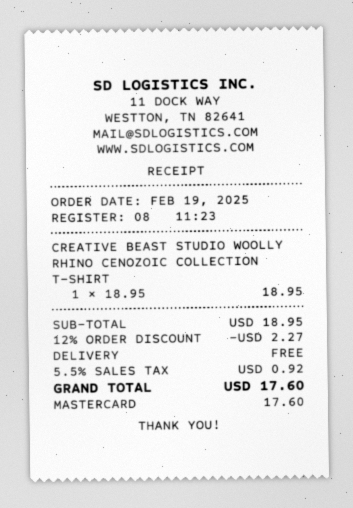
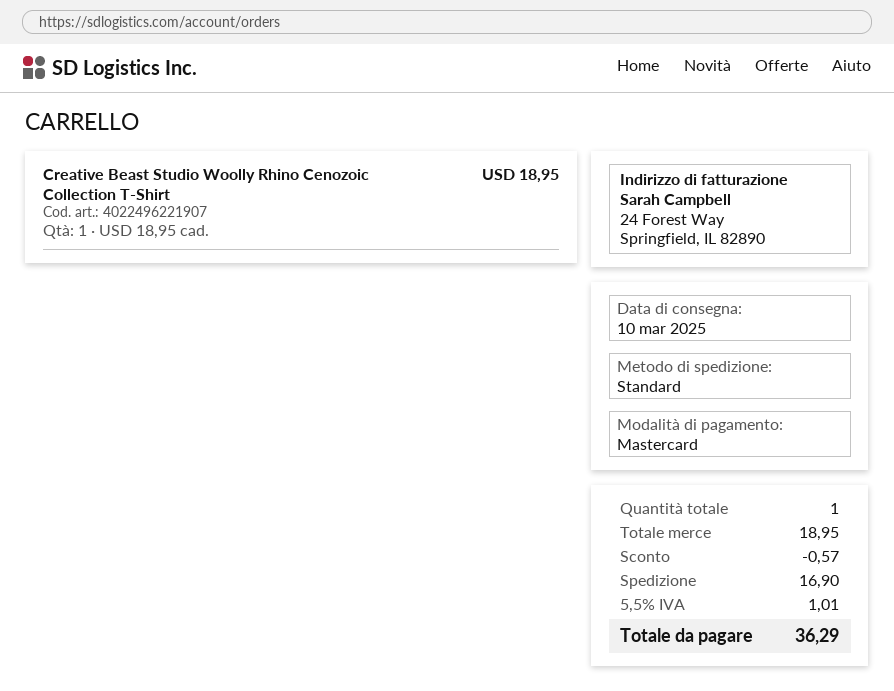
discount: 2.27 -> 0.57
shipping: 0.00 -> 16.90
tax: 5.5% = 0.92 -> 5.5% = 1.01
total: 17.60 -> 36.29

